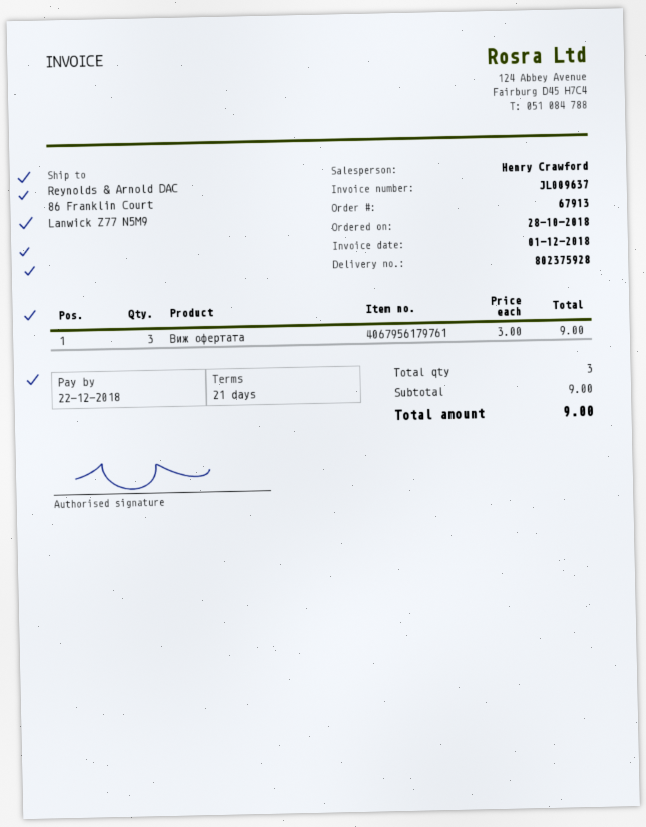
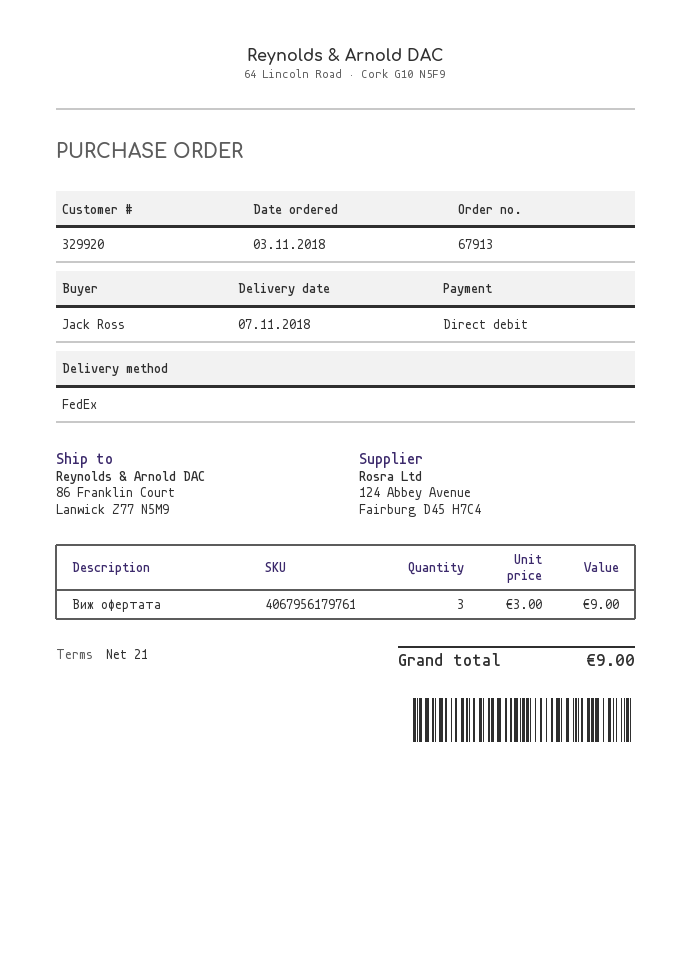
order date: 2018-10-28 -> 2018-11-03

